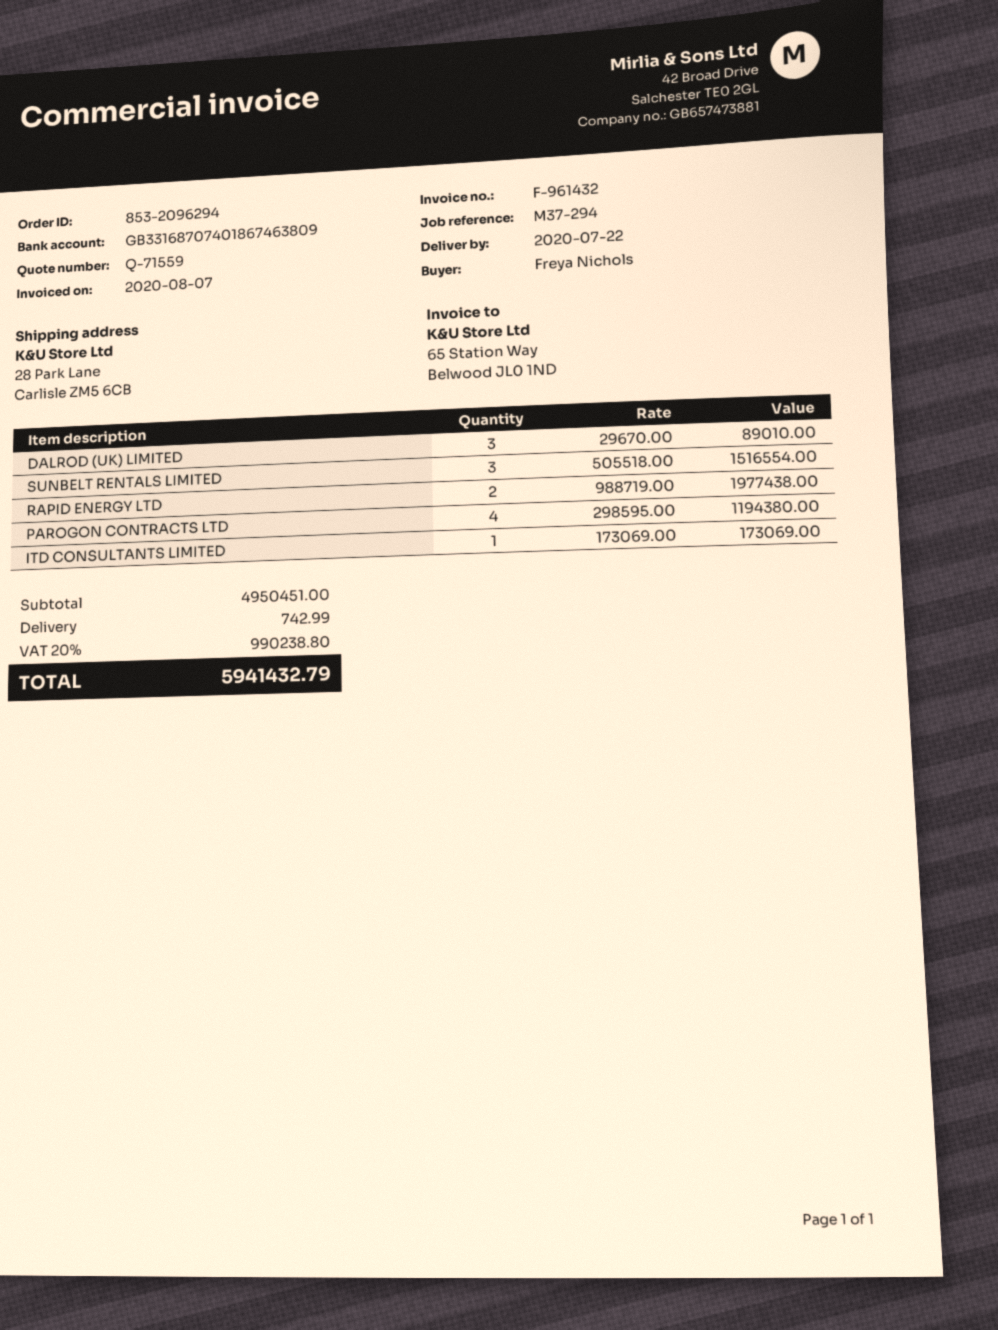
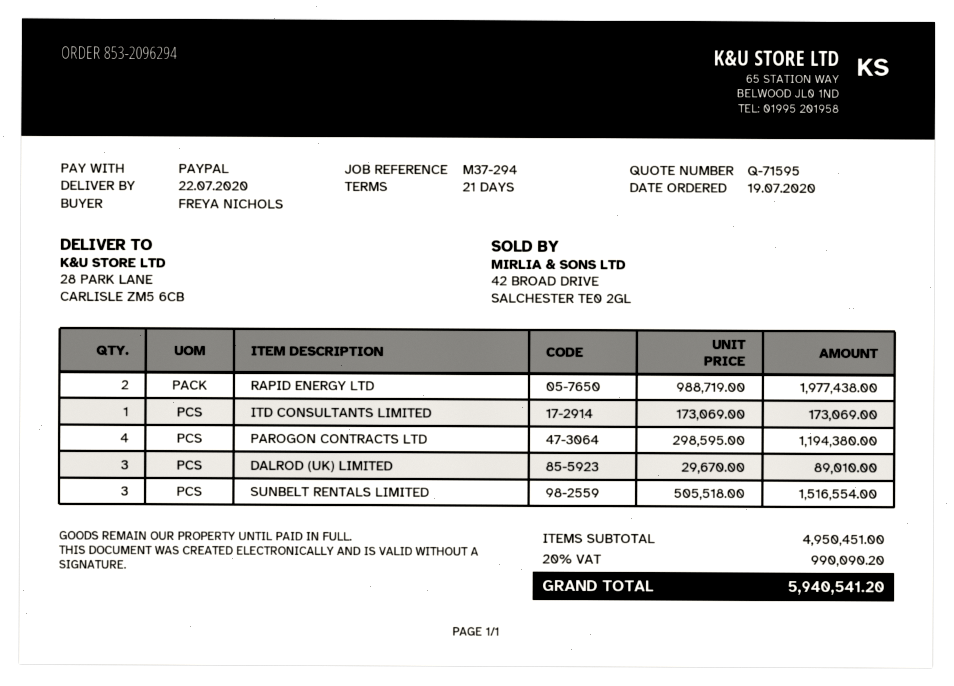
quote number: Q-71559 -> Q-71595
shipping: 742.99 -> none
tax: 20% = 990238.80 -> 20% = 990090.20
total: 5941432.79 -> 5940541.20

